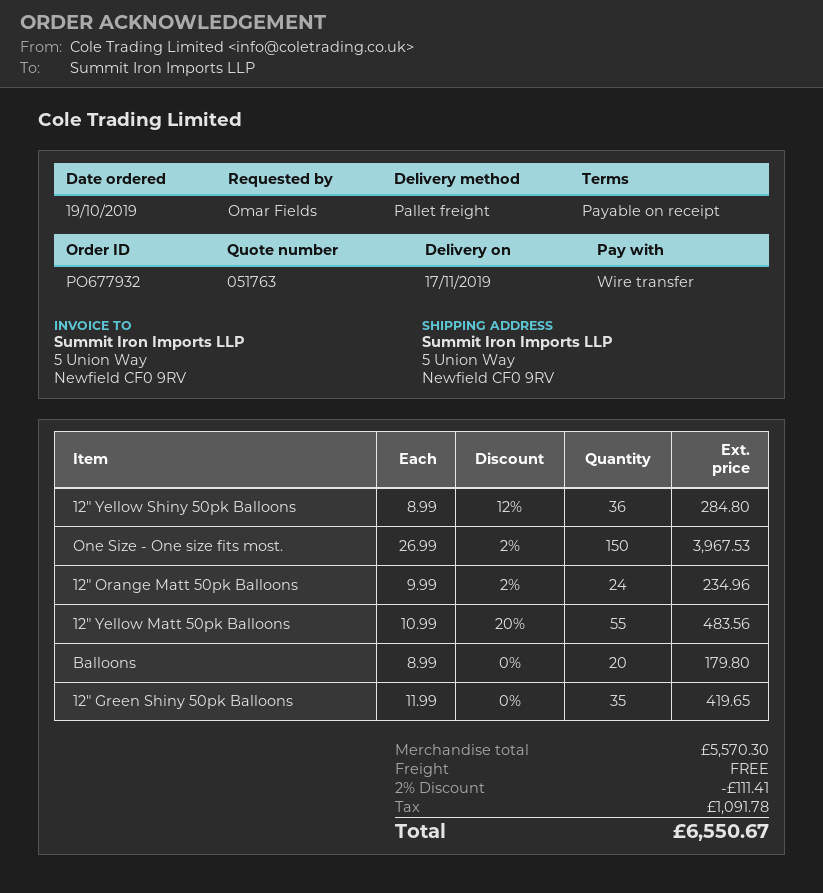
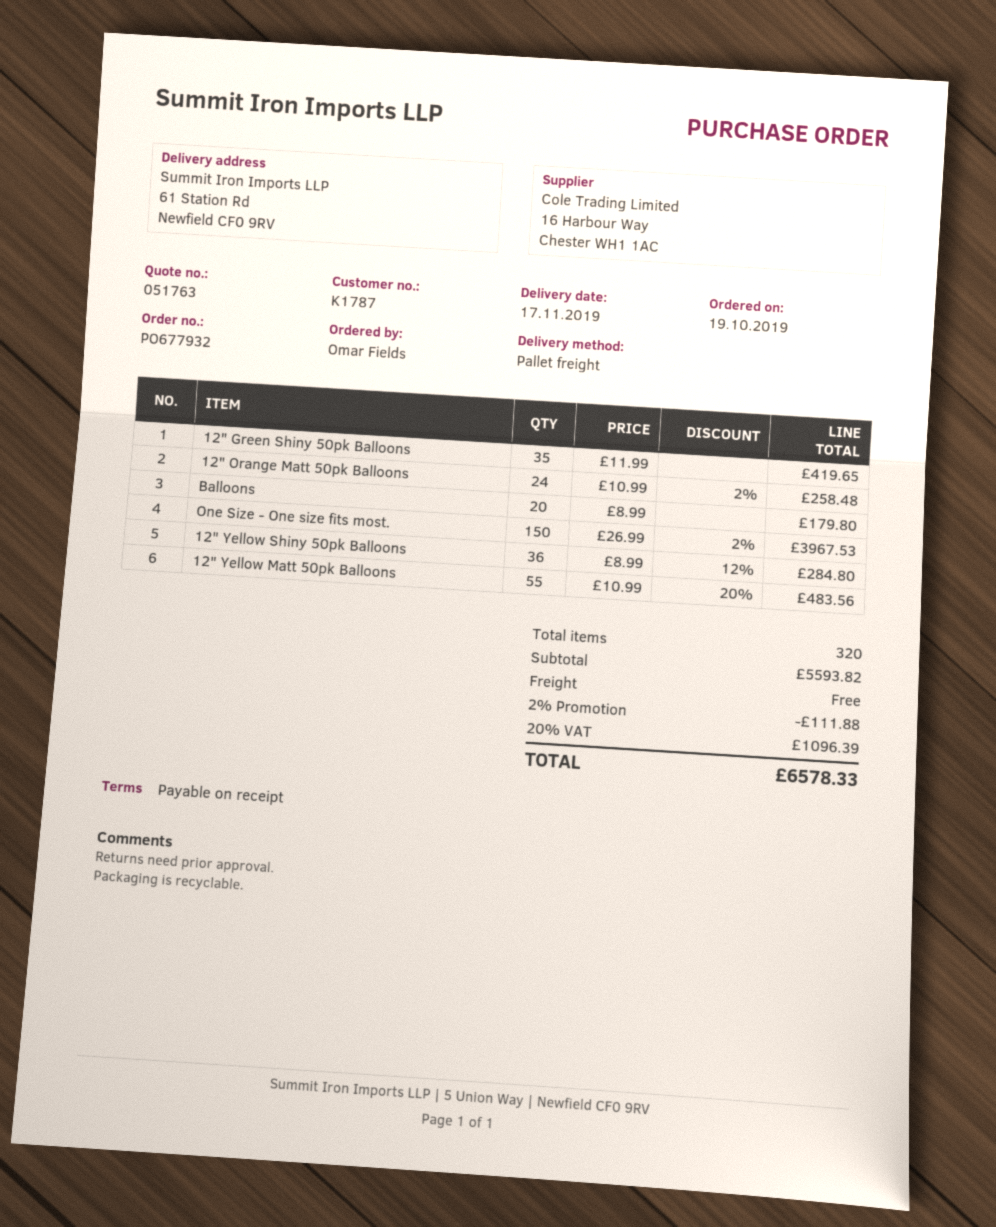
ship to: 5 Union Way, Newfield CF0 9RV -> 61 Station Rd, Newfield CF0 9RV
12" Orange Matt 50pk Balloons: 24 x 9.99 - 2% = 234.96 -> 24 x 10.99 - 2% = 258.48
subtotal: 5570.30 -> 5593.82
discount: 2% = 111.41 -> 2% = 111.88
tax: 1091.78 -> 1096.39
total: 6550.67 -> 6578.33

